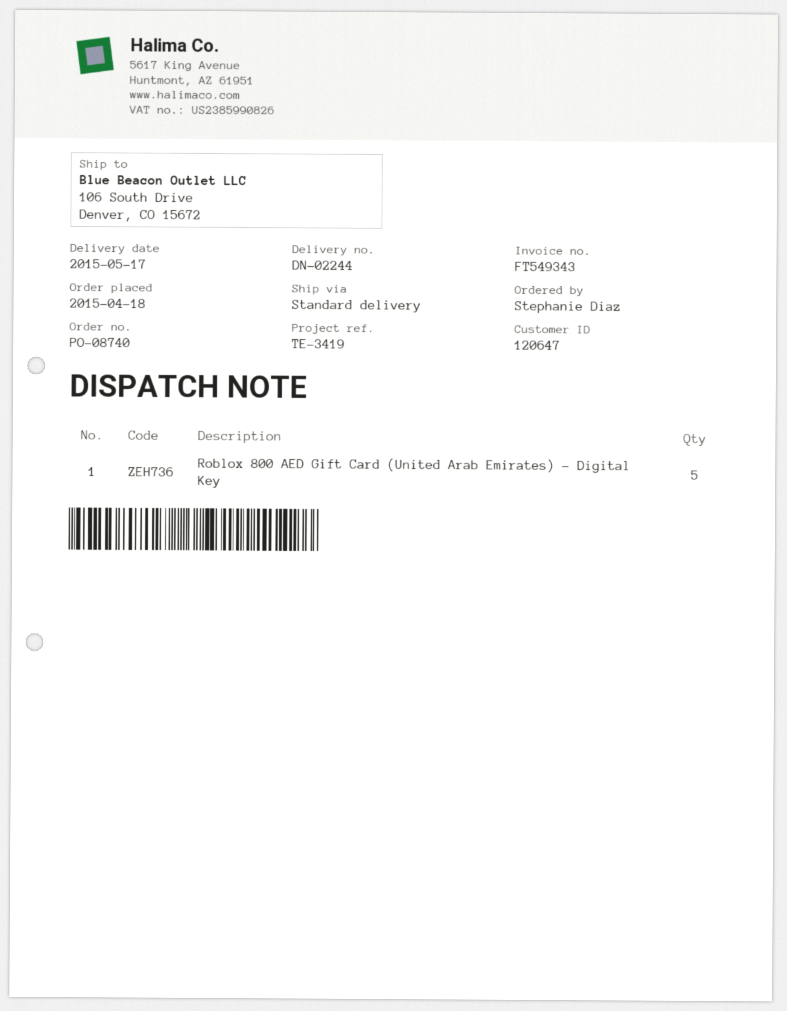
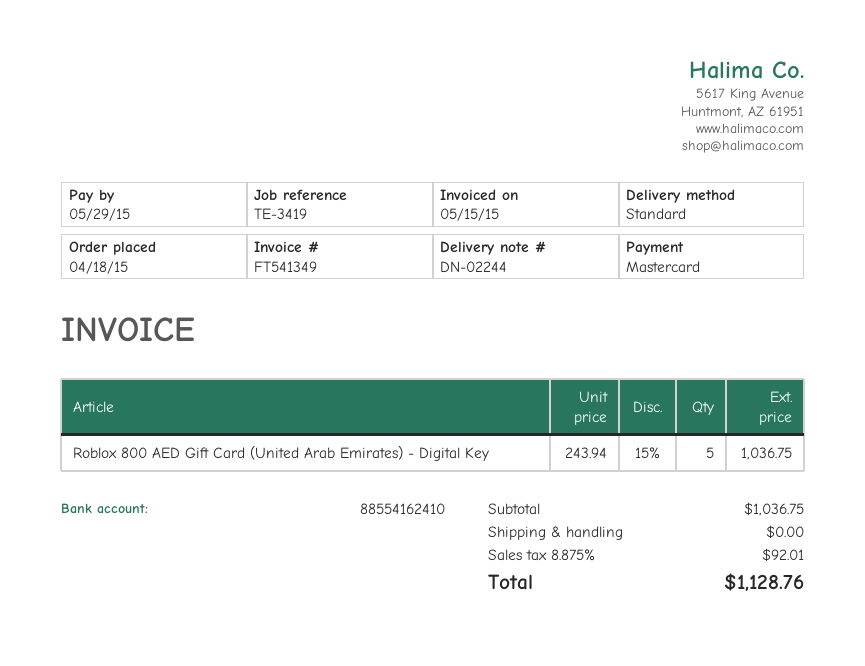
invoice number: FT549343 -> FT541349

